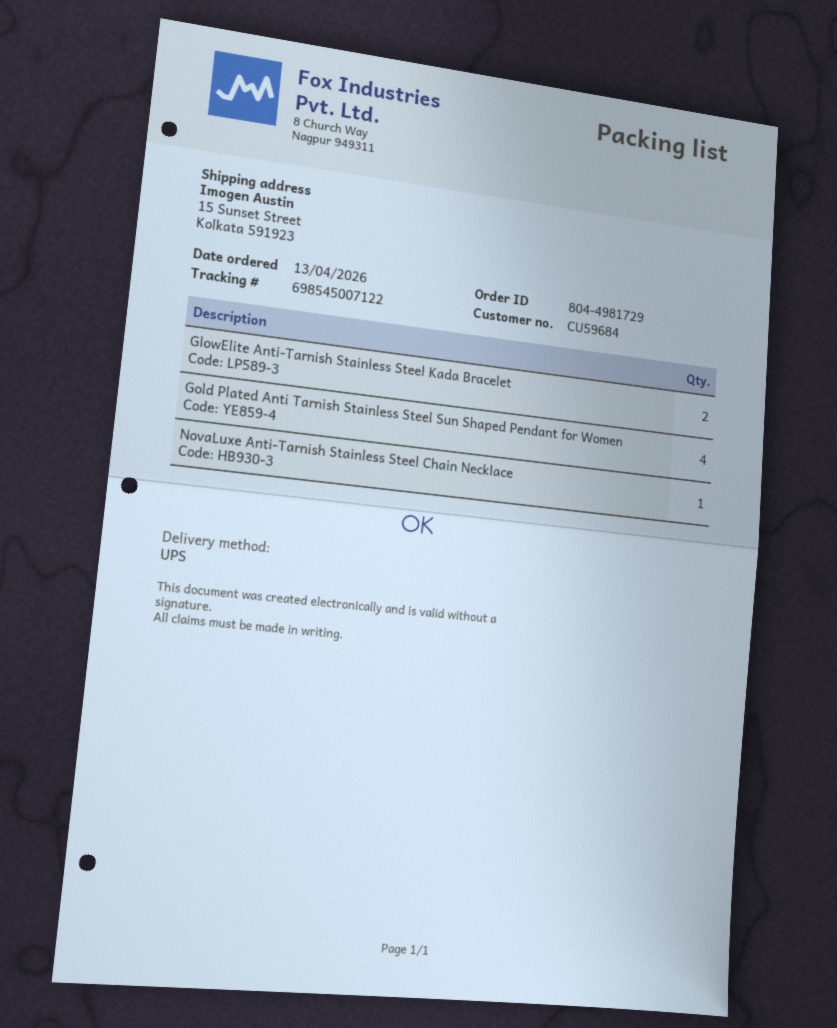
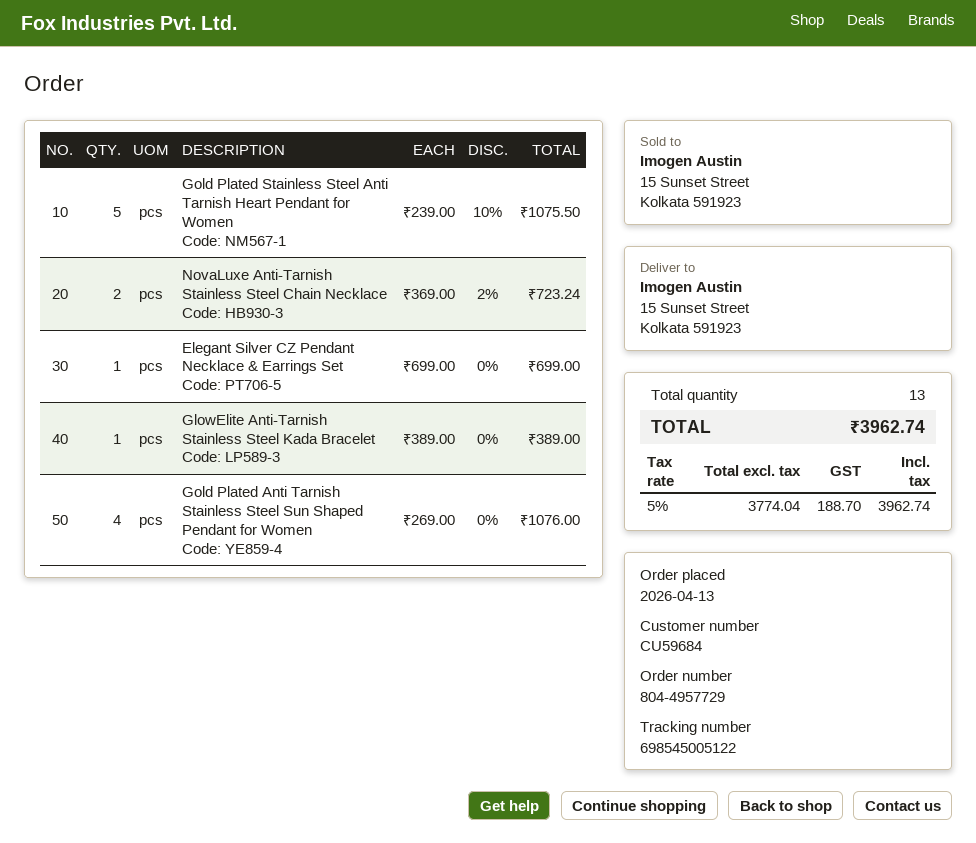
order number: 804-4981729 -> 804-4957729
tracking number: 698545007122 -> 698545005122
GlowElite Anti-Tarnish Stainless Steel Kada Bracelet: 2 -> 1
NovaLuxe Anti-Tarnish Stainless Steel Chain Necklace: 1 -> 2
Gold Plated Stainless Steel Anti Tarnish Heart Pendant for Women: none -> 5
Elegant Silver CZ Pendant Necklace & Earrings Set: none -> 1

